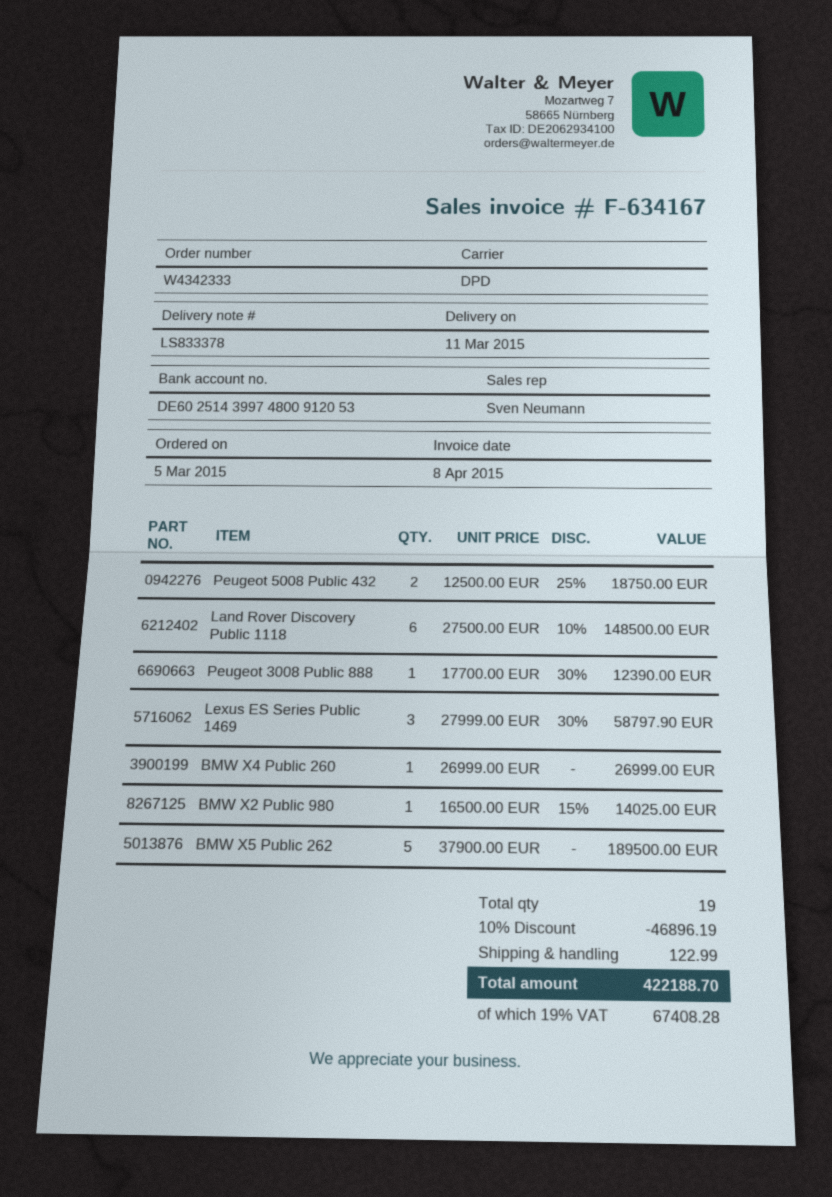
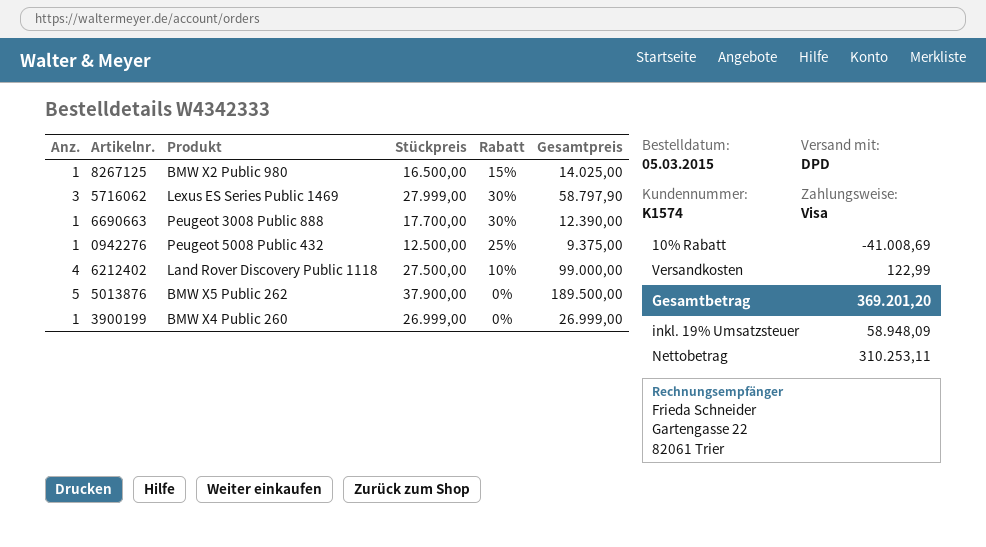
Peugeot 5008 Public 432: 2 x 12500.00 - 25% = 18750.00 -> 1 x 12500.00 - 25% = 9375.00
Land Rover Discovery Public 1118: 6 x 27500.00 - 10% = 148500.00 -> 4 x 27500.00 - 10% = 99000.00
discount: 10% = 46896.19 -> 10% = 41008.69
tax: 19% = 67408.28 -> 19% = 58948.09
total: 422188.70 -> 369201.20

